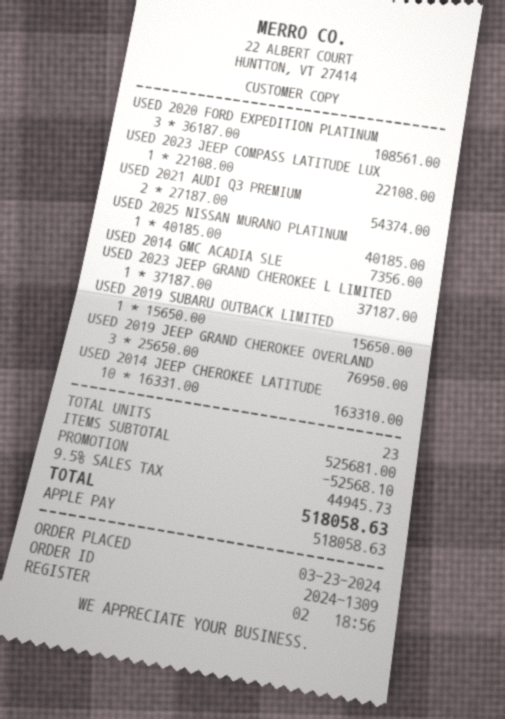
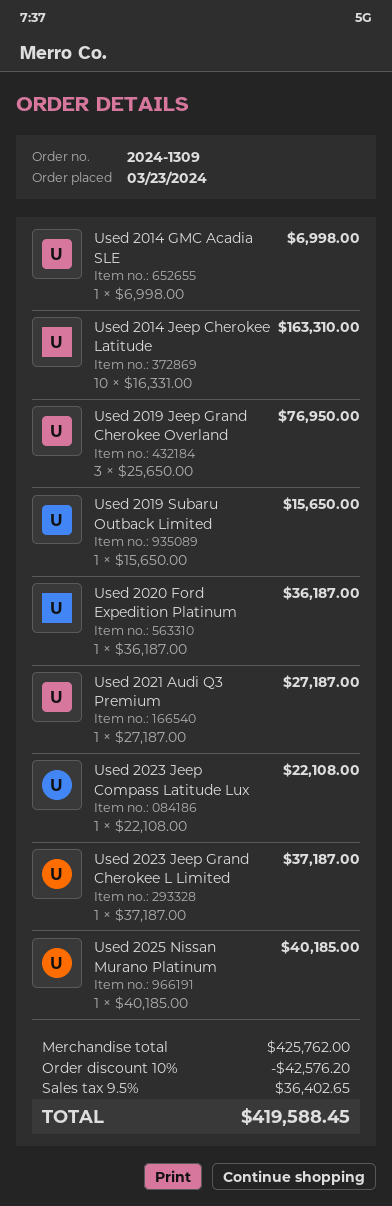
USED 2020 FORD EXPEDITION PLATINUM: 3 x 36187.00 = 108561.00 -> 1 x 36187.00 = 36187.00
USED 2021 AUDI Q3 PREMIUM: 2 x 27187.00 = 54374.00 -> 1 x 27187.00 = 27187.00
USED 2014 GMC ACADIA SLE: 1 x 7356.00 = 7356.00 -> 1 x 6998.00 = 6998.00
subtotal: 525681.00 -> 425762.00
discount: 52568.10 -> 42576.20
tax: 9.5% = 44945.73 -> 9.5% = 36402.65
total: 518058.63 -> 419588.45

